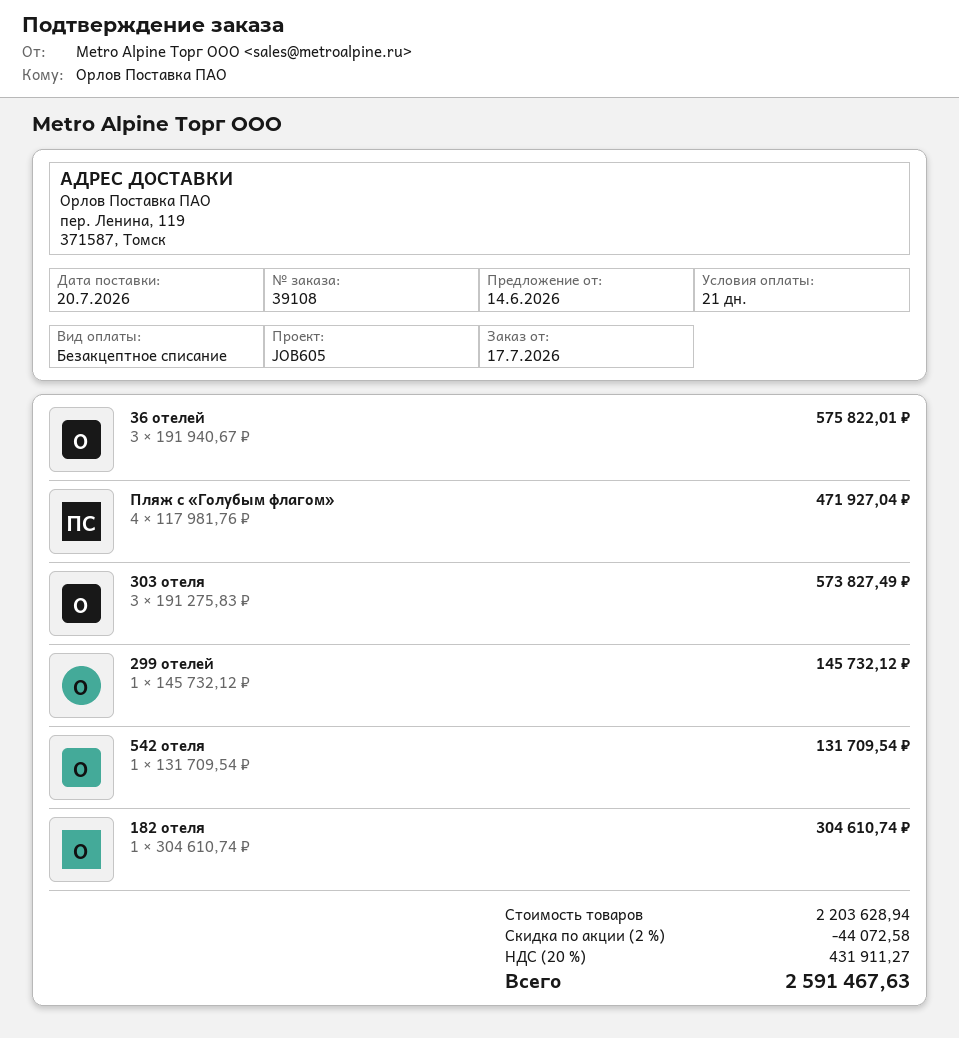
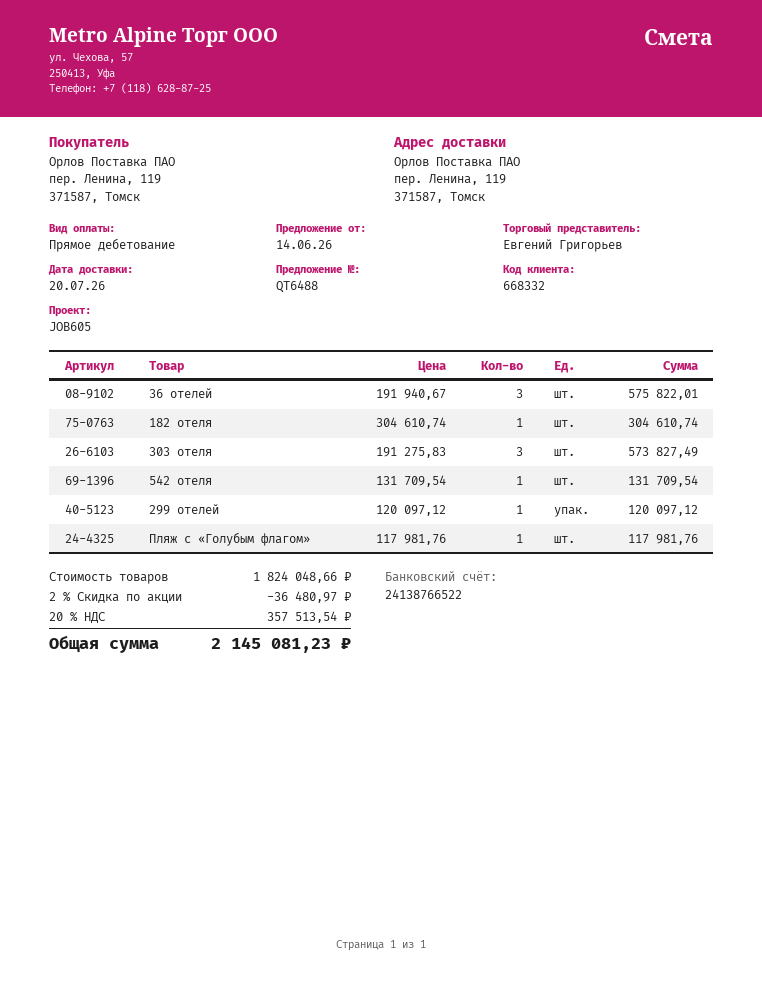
Пляж с «Голубым флагом»: 4 x 117981.76 = 471927.04 -> 1 x 117981.76 = 117981.76
299 отелей: 1 x 145732.12 = 145732.12 -> 1 x 120097.12 = 120097.12
subtotal: 2203628.94 -> 1824048.66
discount: 2% = 44072.58 -> 2% = 36480.97
tax: 20% = 431911.27 -> 20% = 357513.54
total: 2591467.63 -> 2145081.23

